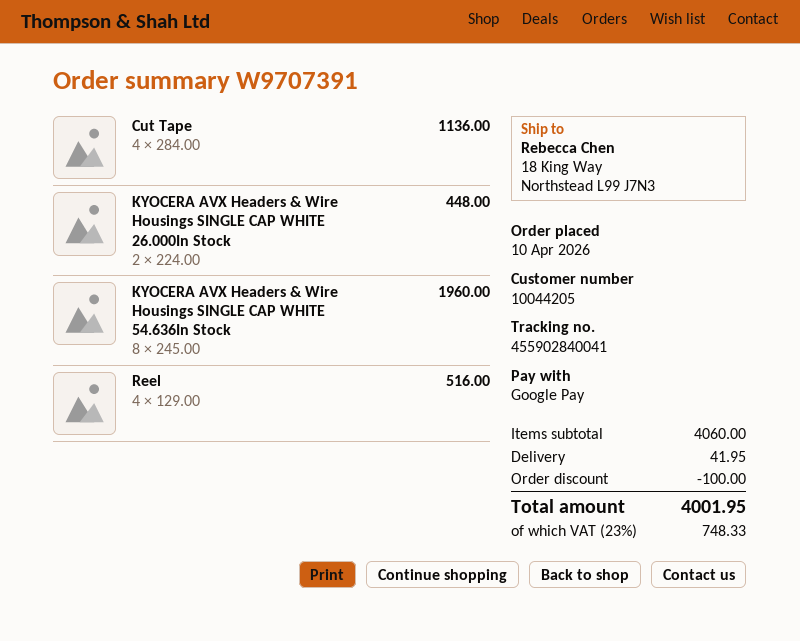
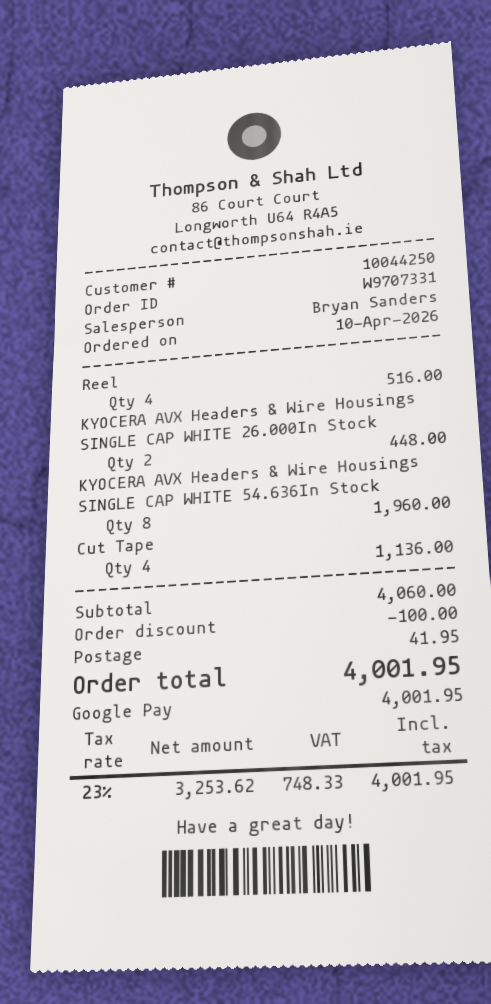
order number: W9707391 -> W9707331
customer number: 10044205 -> 10044250

